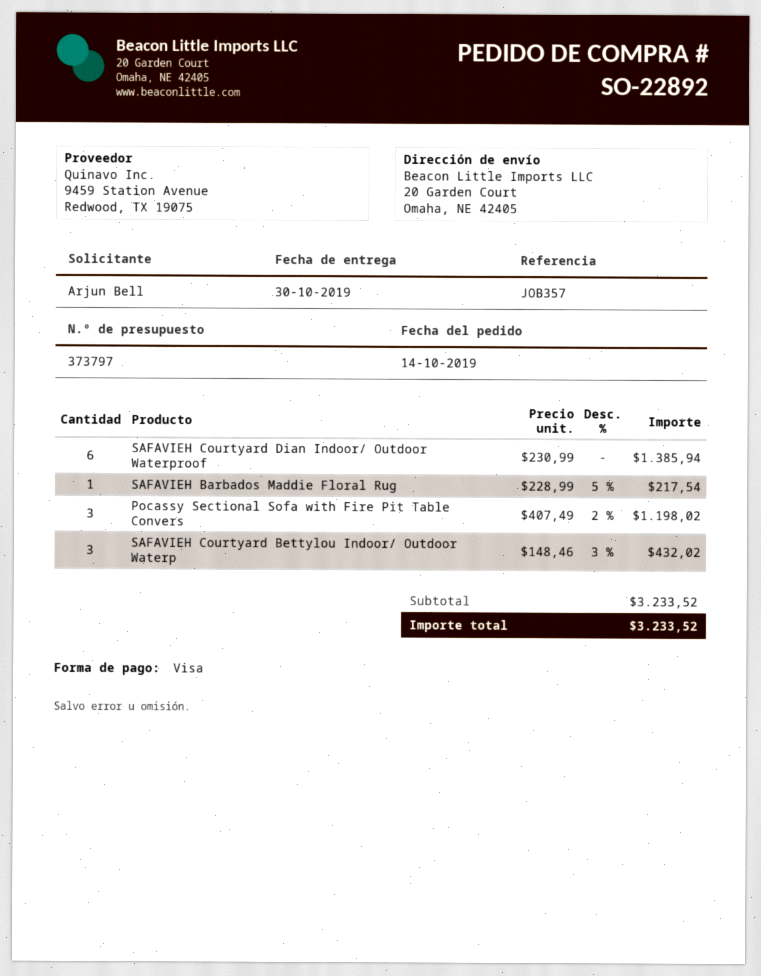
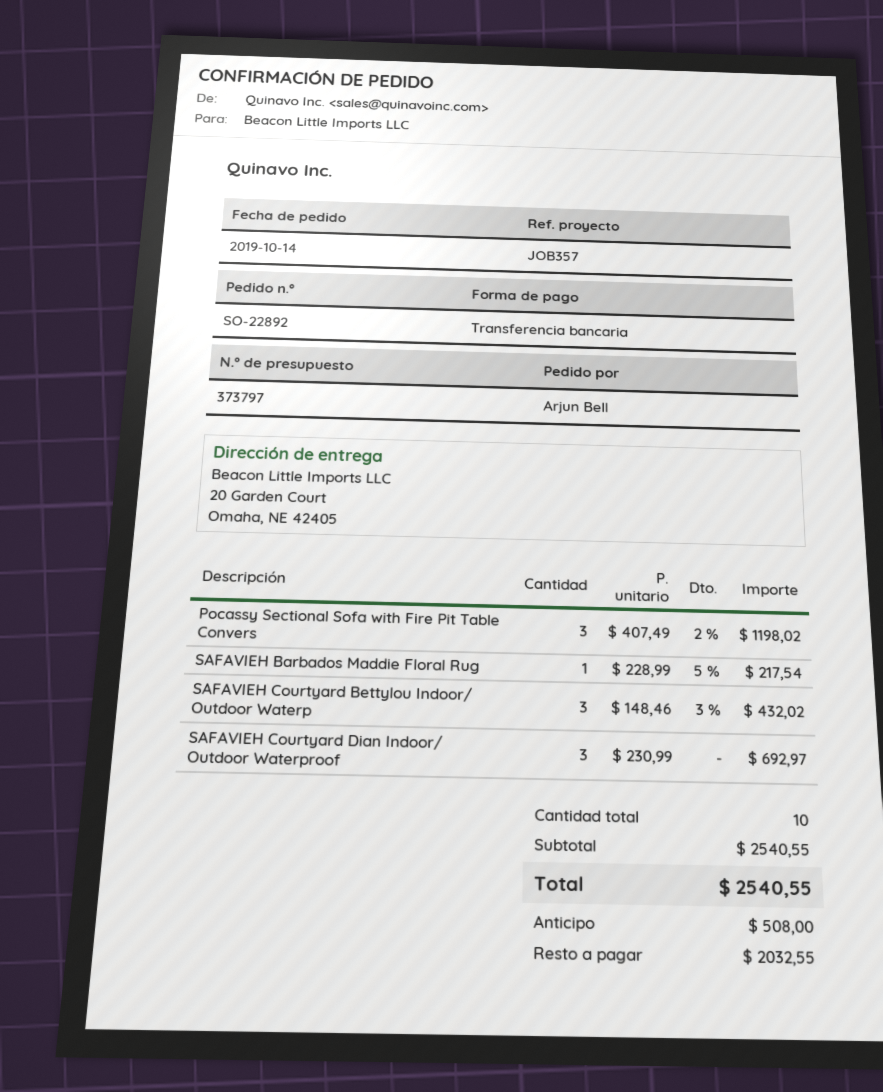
payment method: Visa -> bank transfer
SAFAVIEH Courtyard Dian Indoor/ Outdoor Waterproof: 6 x 230.99 = 1385.94 -> 3 x 230.99 = 692.97
subtotal: 3233.52 -> 2540.55
total: 3233.52 -> 2540.55

